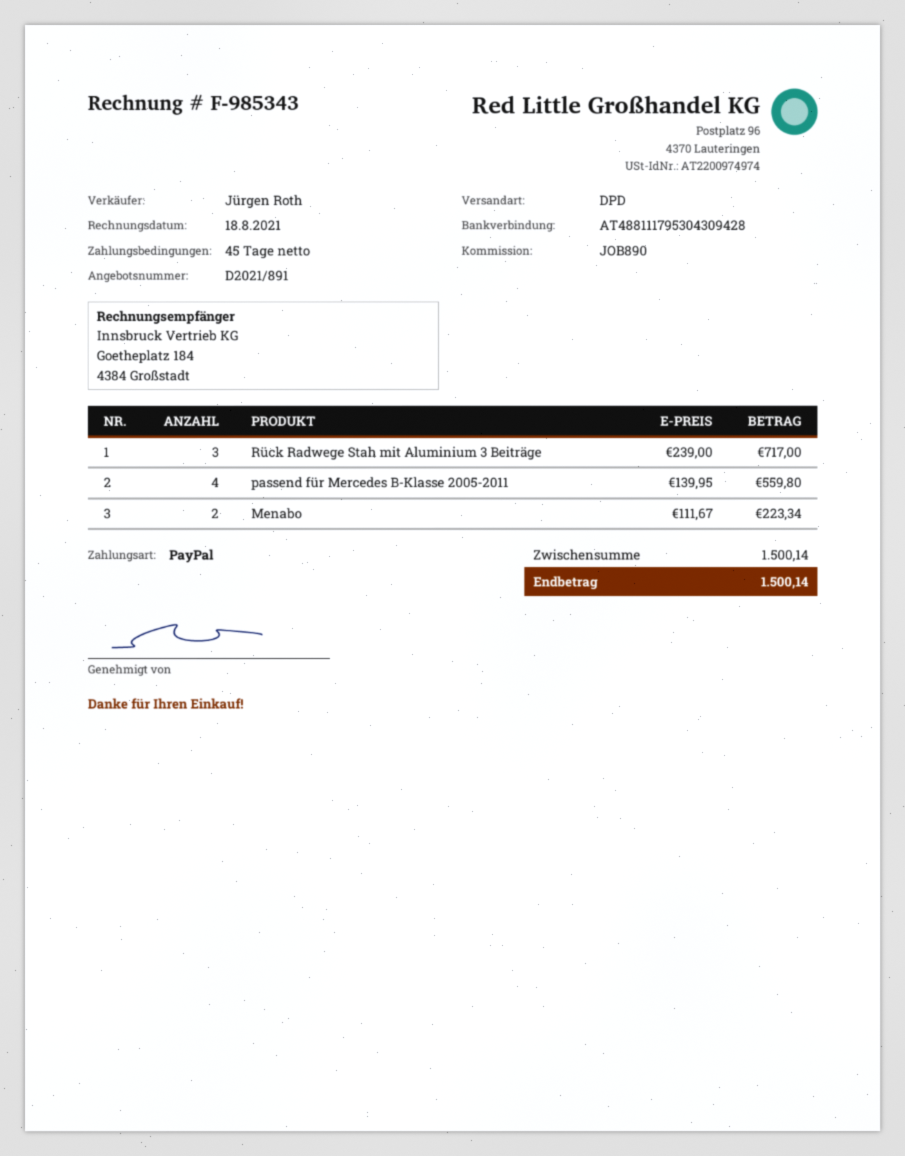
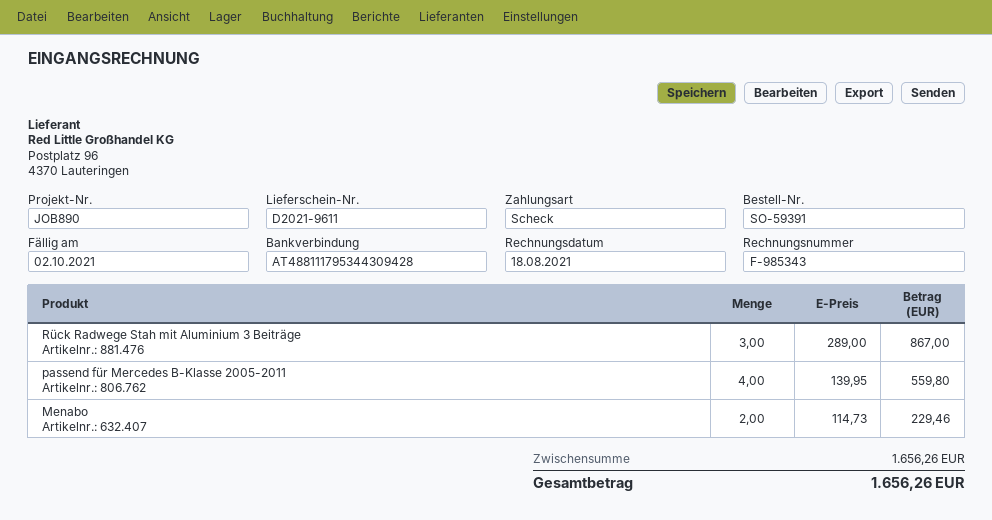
payment method: PayPal -> cheque
bank account: AT488111795304309428 -> AT488111795344309428
Rück Radwege Stah mit Aluminium 3 Beiträge: 3 x 239.00 = 717.00 -> 3 x 289.00 = 867.00
Menabo: 2 x 111.67 = 223.34 -> 2 x 114.73 = 229.46
subtotal: 1500.14 -> 1656.26
total: 1500.14 -> 1656.26

